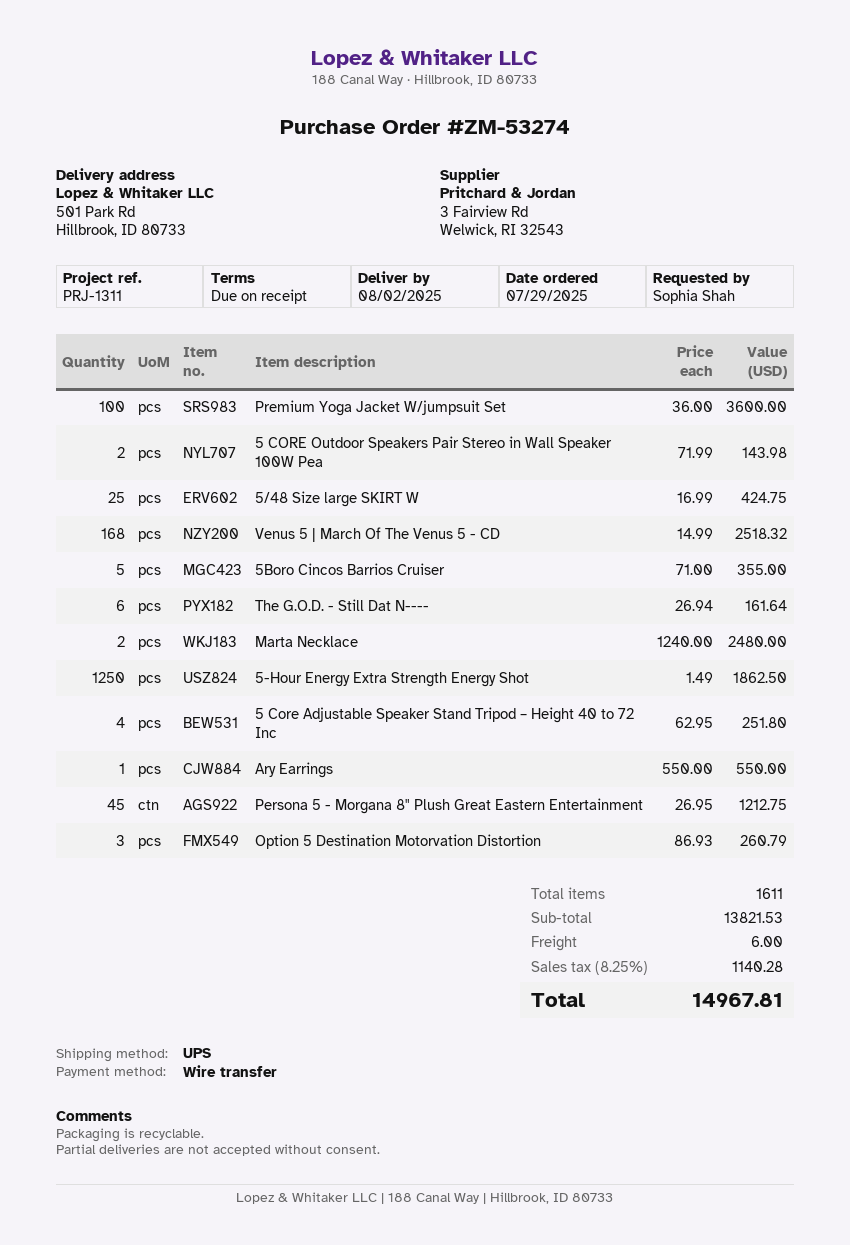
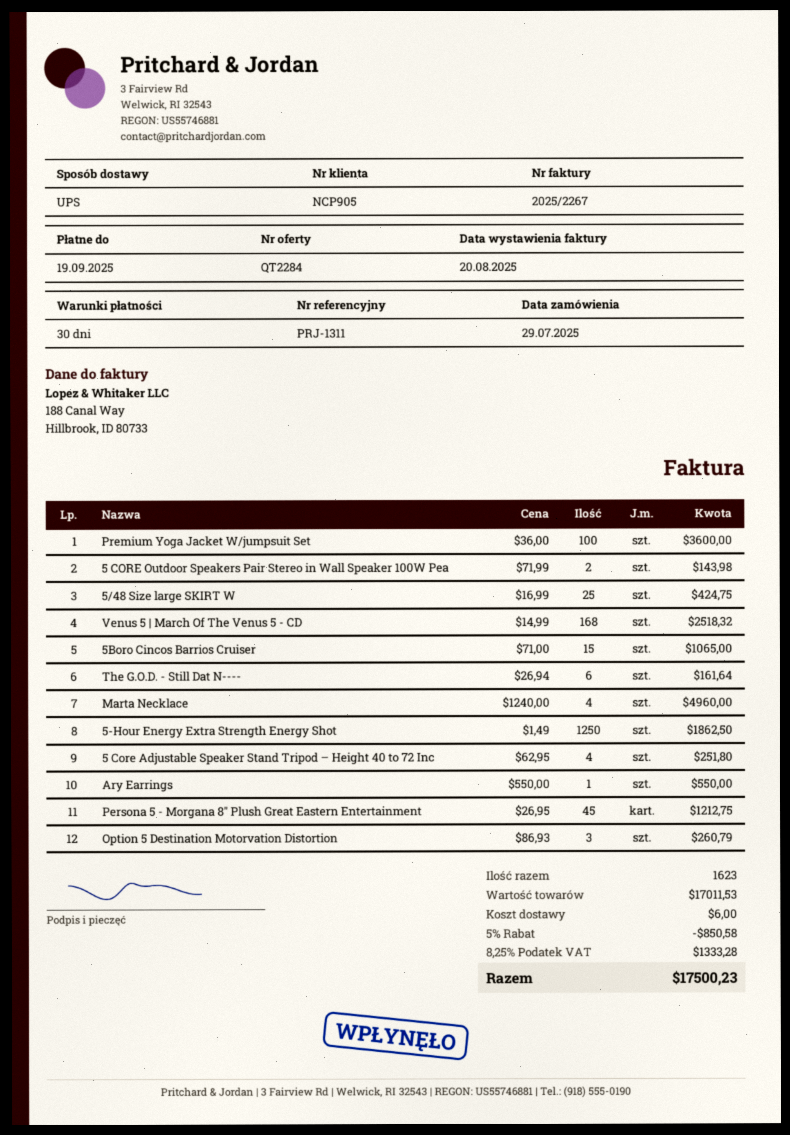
payment terms: on receipt -> 30 days
5Boro Cincos Barrios Cruiser: 5 x 71.00 = 355.00 -> 15 x 71.00 = 1065.00
Marta Necklace: 2 x 1240.00 = 2480.00 -> 4 x 1240.00 = 4960.00
total quantity: 1611 -> 1623
subtotal: 13821.53 -> 17011.53
discount: none -> 5% = 850.58
tax: 8.25% = 1140.28 -> 8.25% = 1333.28
total: 14967.81 -> 17500.23

